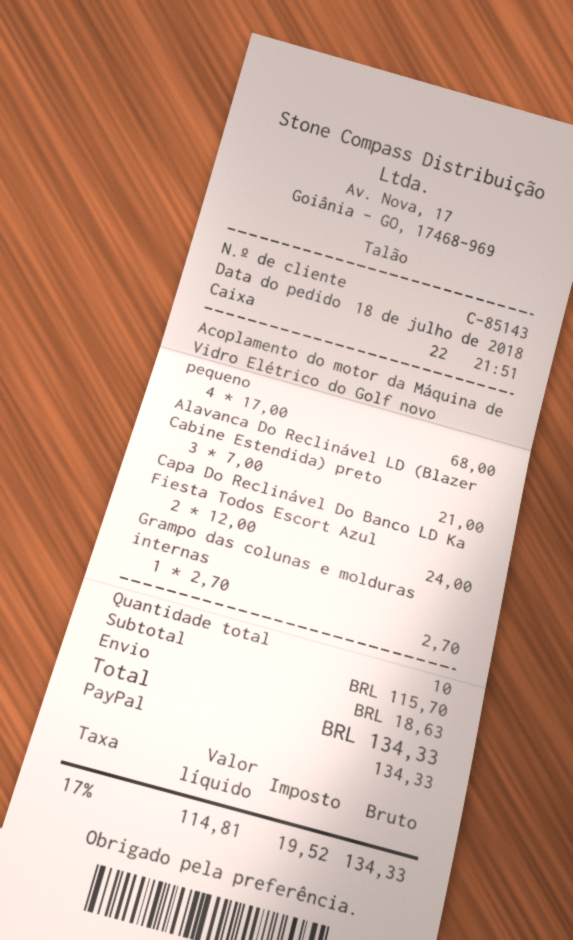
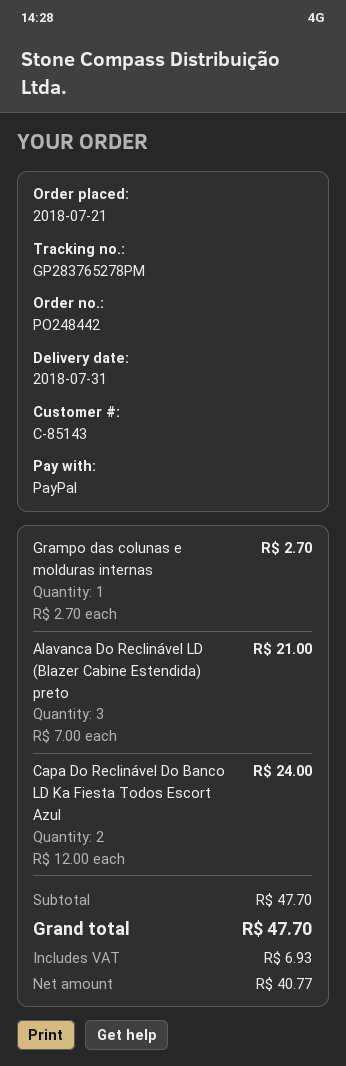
order date: 2018-07-18 -> 2018-07-21
Acoplamento do motor da Máquina de Vidro Elétrico do Golf novo pequeno: 4 x 17.00 = 68.00 -> none
subtotal: 115.70 -> 47.70
shipping: 18.63 -> none
net: 114.81 -> 40.77
tax: 19.52 -> 6.93
total: 134.33 -> 47.70

